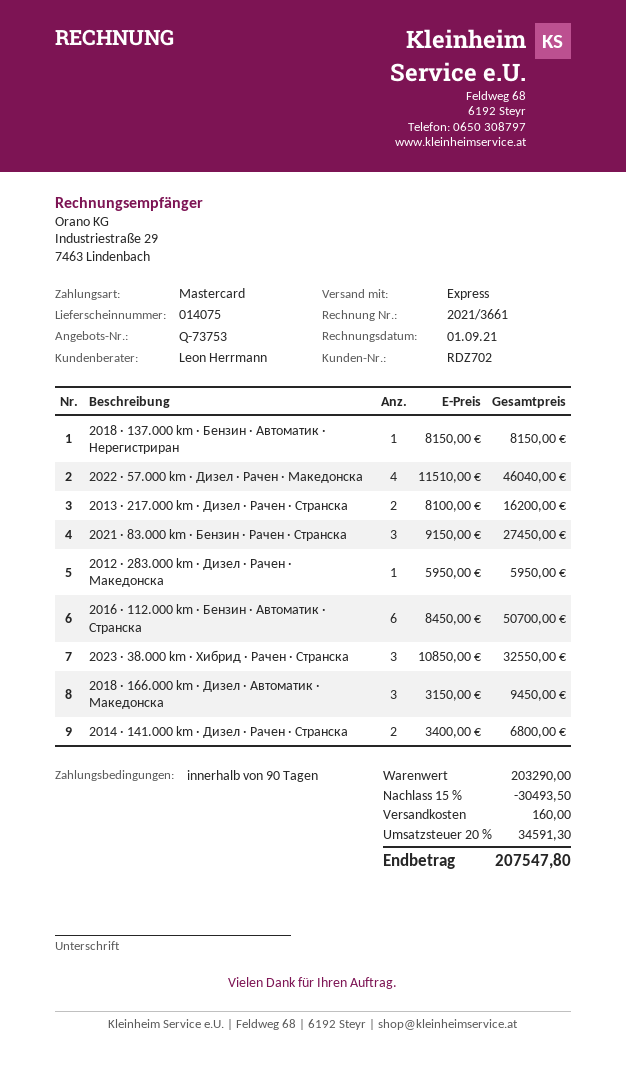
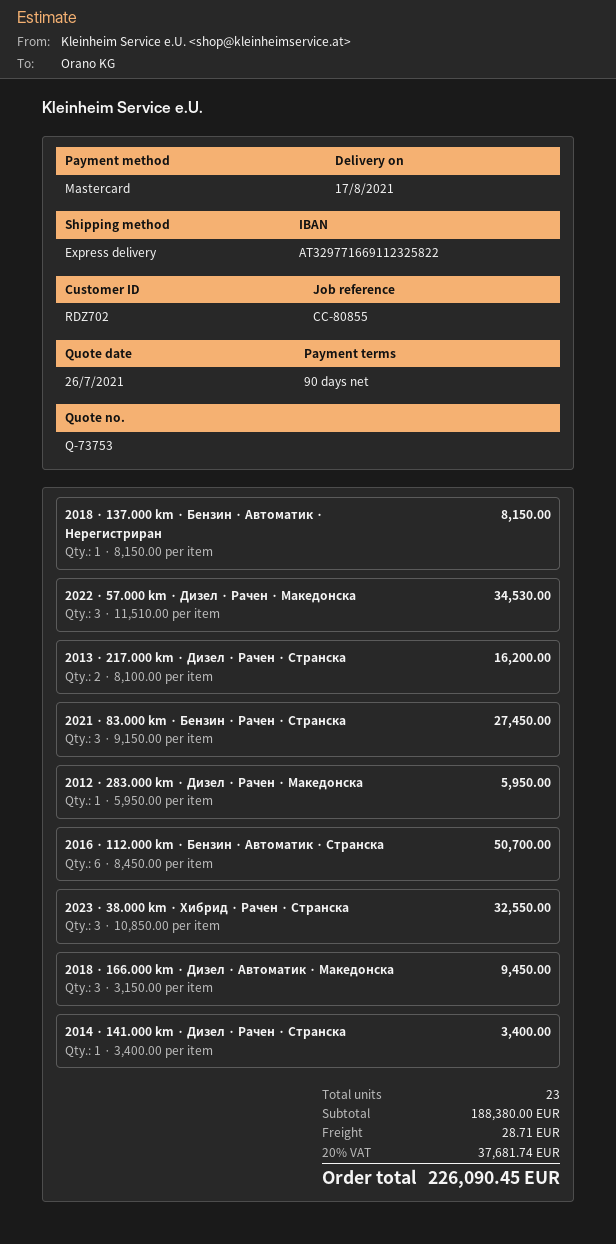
2022 · 57.000 km · Дизел · Рачен · Македонска: 4 x 11510.00 = 46040.00 -> 3 x 11510.00 = 34530.00
2014 · 141.000 km · Дизел · Рачен · Странска: 2 x 3400.00 = 6800.00 -> 1 x 3400.00 = 3400.00
subtotal: 203290.00 -> 188380.00
discount: 15% = 30493.50 -> none
shipping: 160.00 -> 28.71
tax: 20% = 34591.30 -> 20% = 37681.74
total: 207547.80 -> 226090.45

